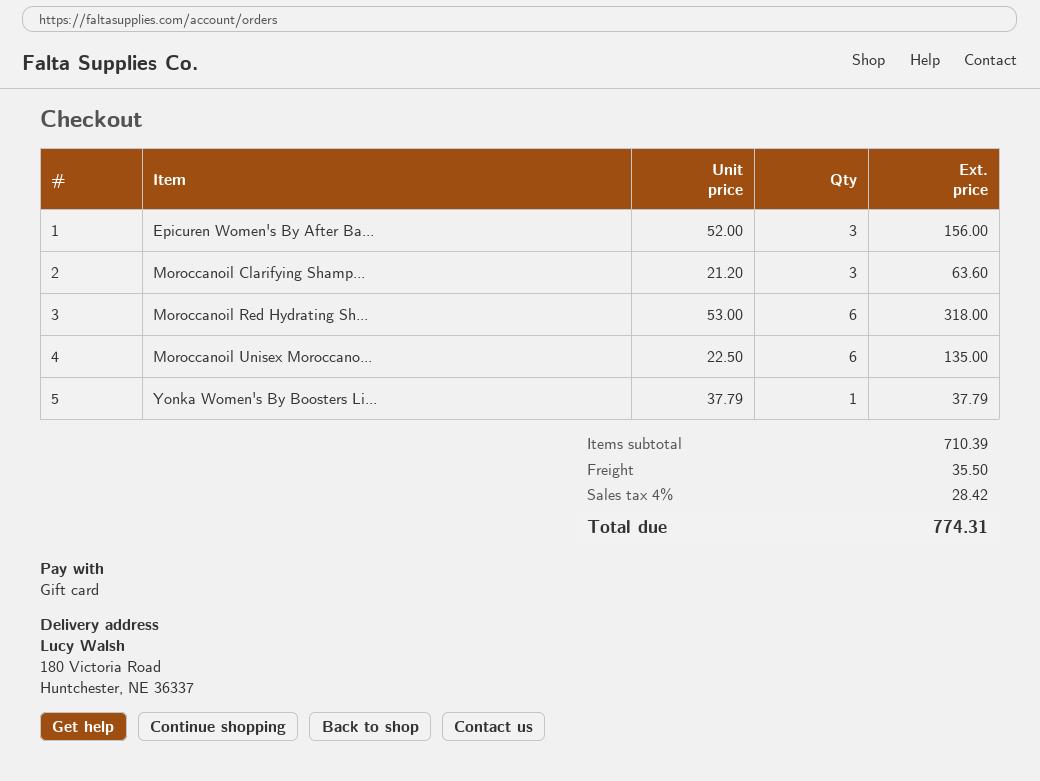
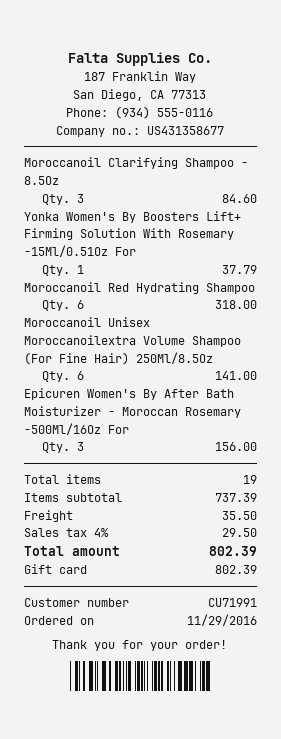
Moroccanoil Clarifying Shamp...: 3 for 63.60 -> 3 for 84.60
Moroccanoil Unisex Moroccano...: 6 for 135.00 -> 6 for 141.00
subtotal: 710.39 -> 737.39
tax: 4% = 28.42 -> 4% = 29.50
total: 774.31 -> 802.39

